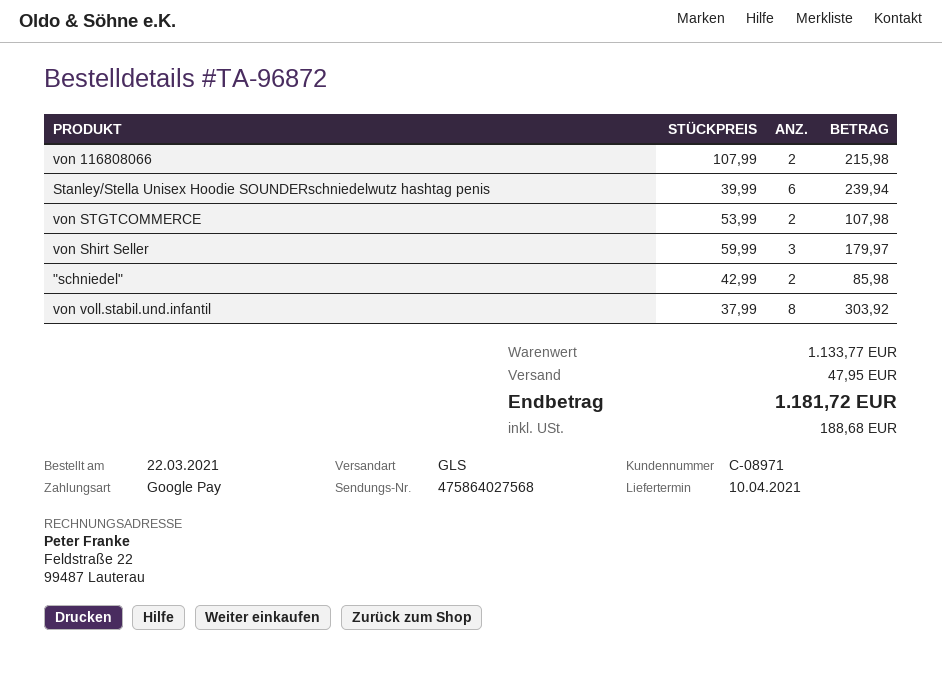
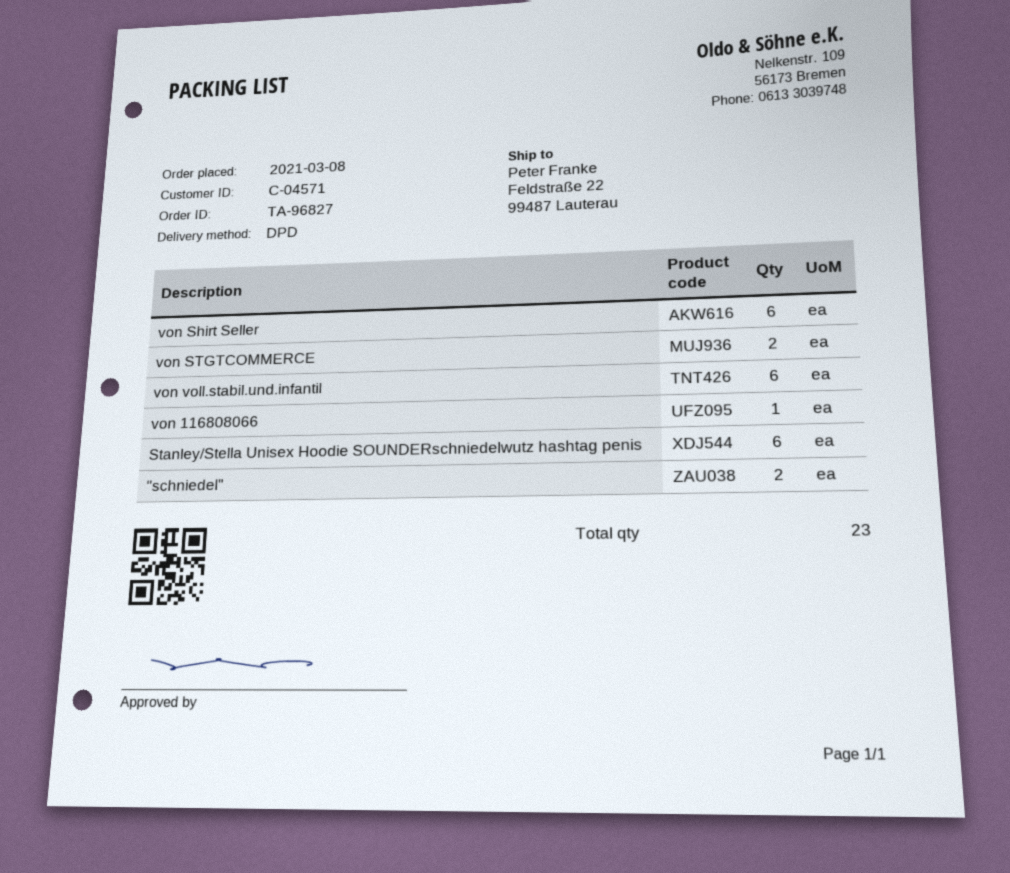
order number: TA-96872 -> TA-96827
order date: 2021-03-22 -> 2021-03-08
customer number: C-08971 -> C-04571
shipping method: GLS -> DPD
von 116808066: 2 -> 1
von Shirt Seller: 3 -> 6
von voll.stabil.und.infantil: 8 -> 6

